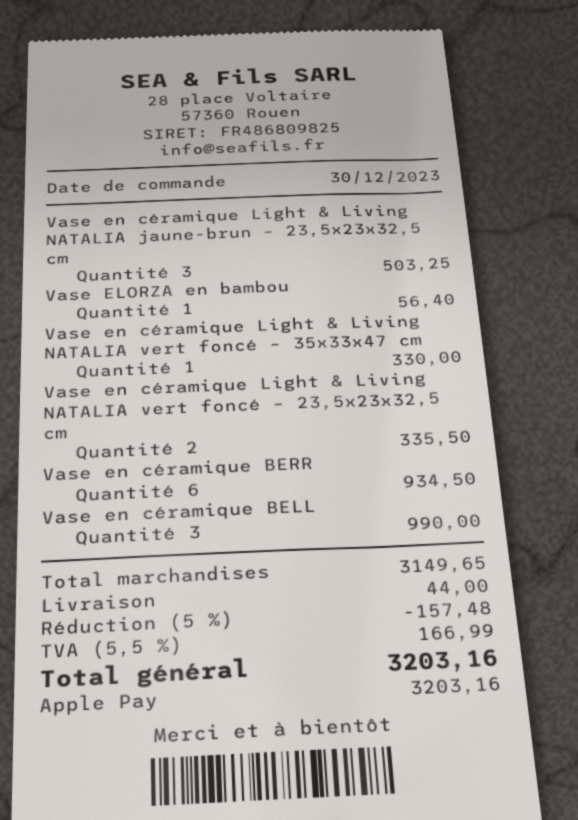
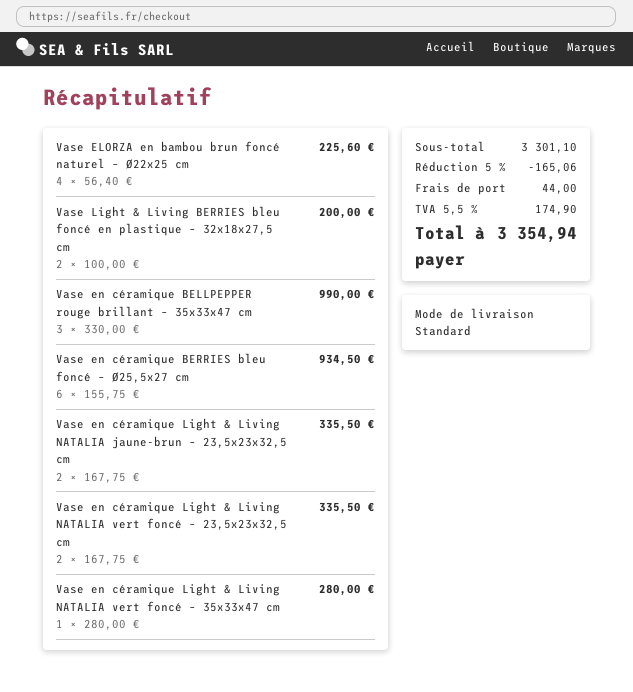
Vase en céramique Light & Living NATALIA jaune-brun – 23,5x23x32,5 cm: 3 for 503.25 -> 2 for 335.50
Vase ELORZA en bambou: 1 for 56.40 -> 4 for 225.60
Vase en céramique Light & Living NATALIA vert foncé – 35x33x47 cm: 1 for 330.00 -> 1 for 280.00
Vase Light & Living BERRIES bleu foncé en plastique – 32x18x27,5 cm: none -> 2 for 200.00
subtotal: 3149.65 -> 3301.10
discount: 5% = 157.48 -> 5% = 165.06
tax: 5.5% = 166.99 -> 5.5% = 174.90
total: 3203.16 -> 3354.94

